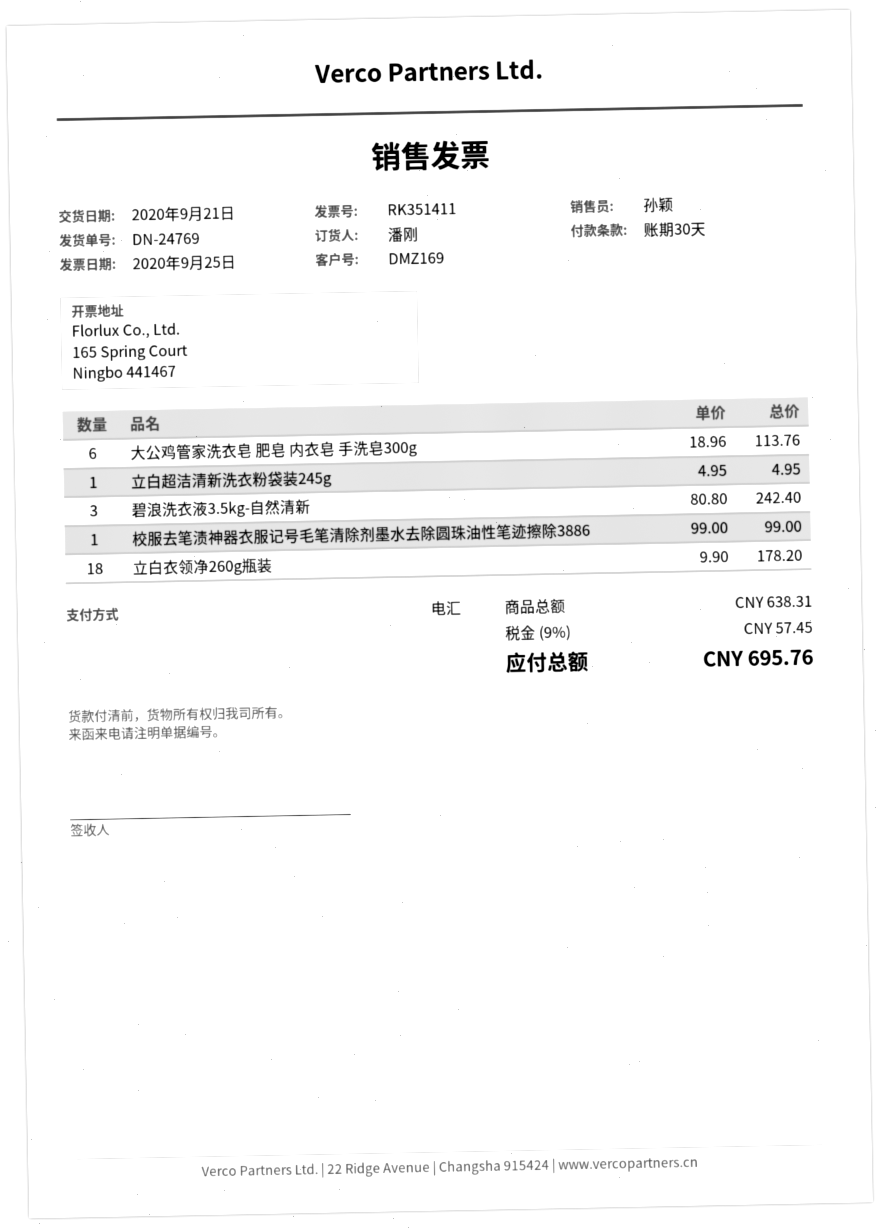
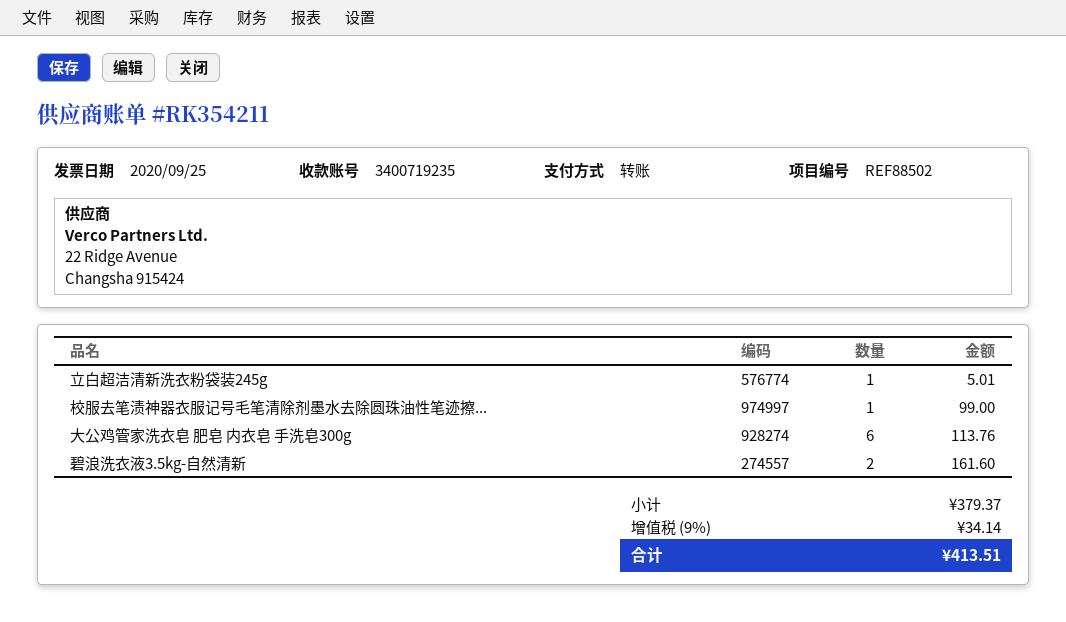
invoice number: RK351411 -> RK354211
立白超洁清新洗衣粉袋装245g: 1 for 4.95 -> 1 for 5.01
碧浪洗衣液3.5kg-自然清新: 3 for 242.40 -> 2 for 161.60
立白衣领净260g瓶装: 18 for 178.20 -> none
subtotal: 638.31 -> 379.37
tax: 9% = 57.45 -> 9% = 34.14
total: 695.76 -> 413.51

